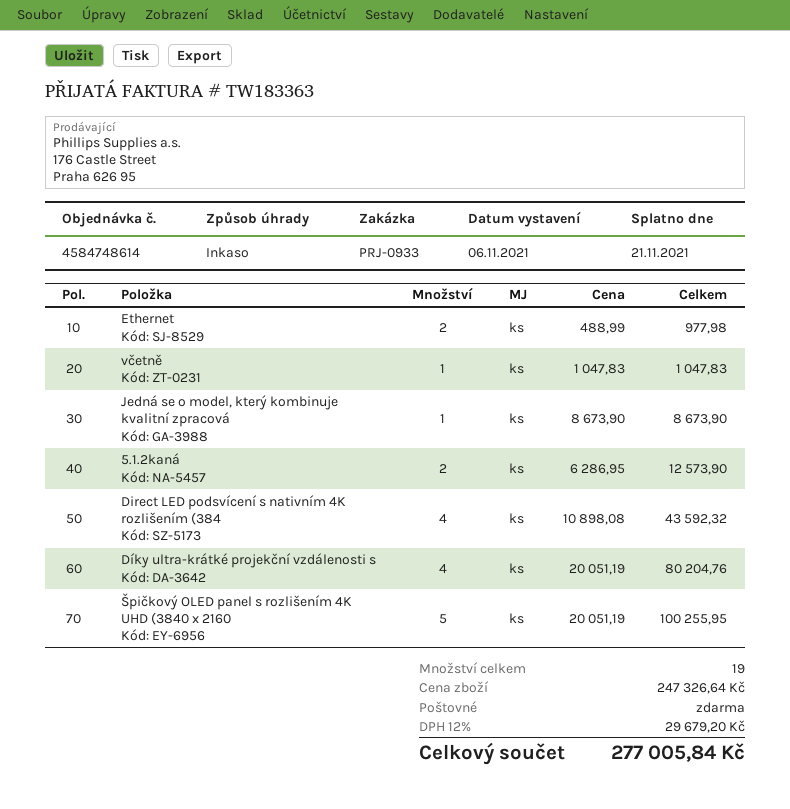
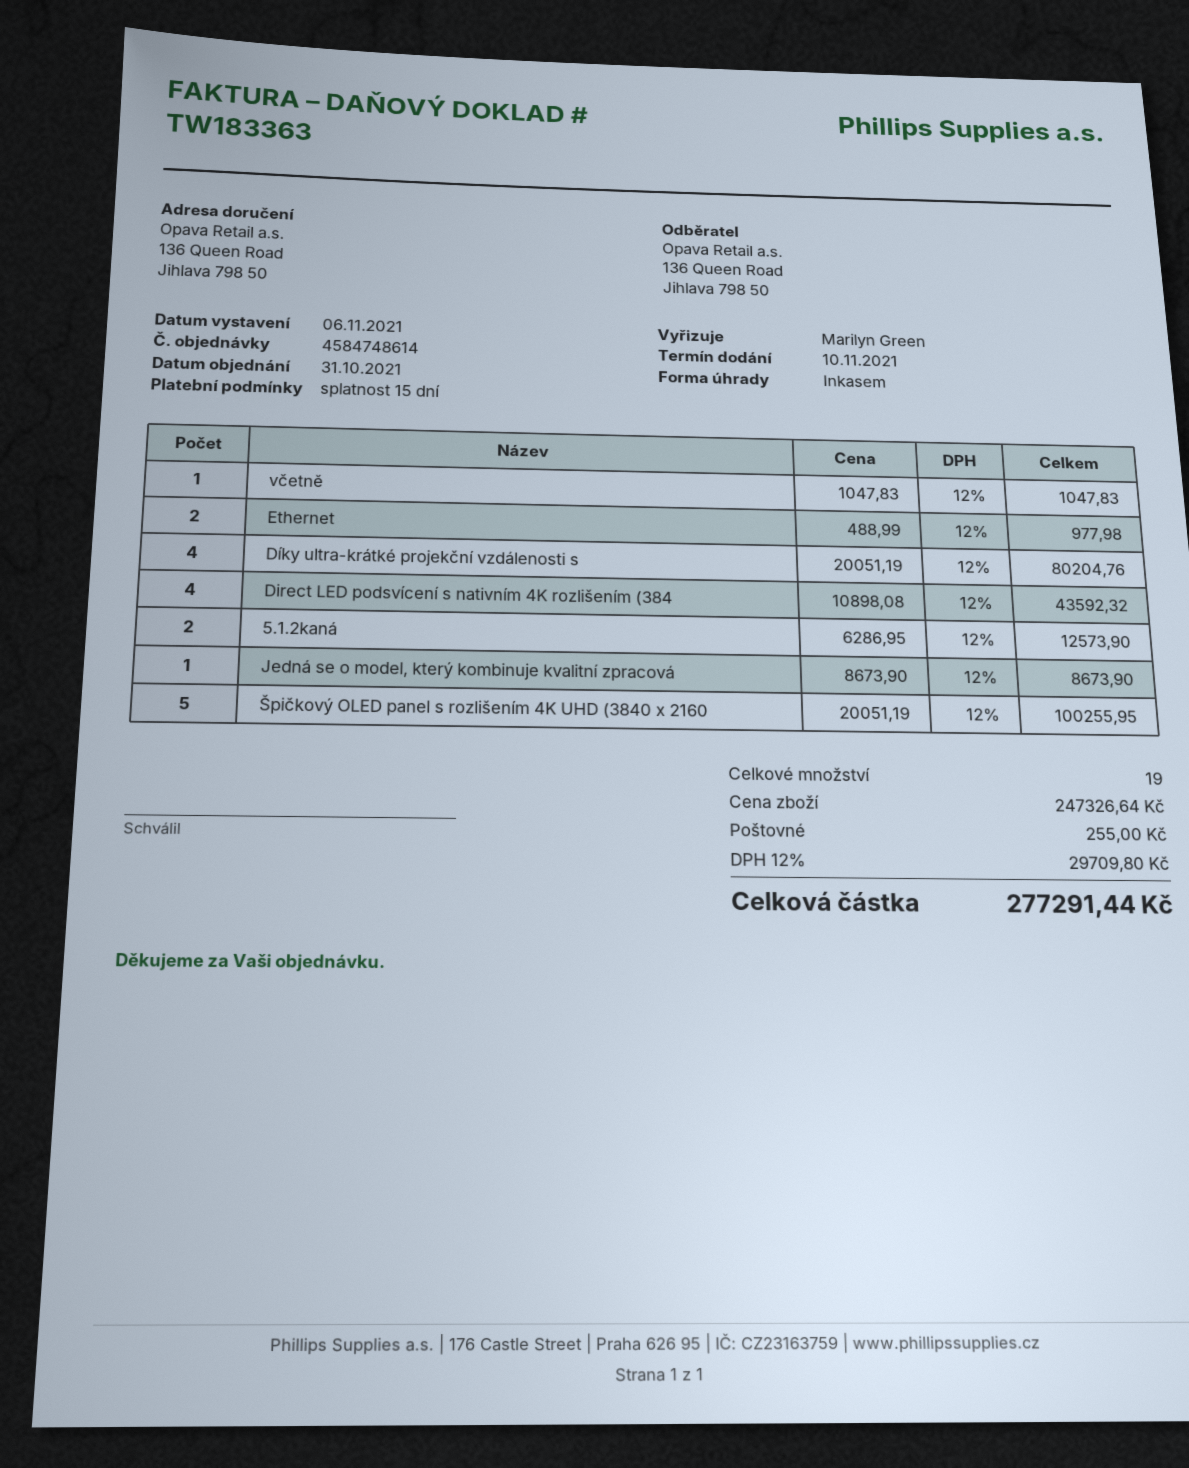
shipping: 0.00 -> 255.00
tax: 12% = 29679.20 -> 12% = 29709.80
total: 277005.84 -> 277291.44

